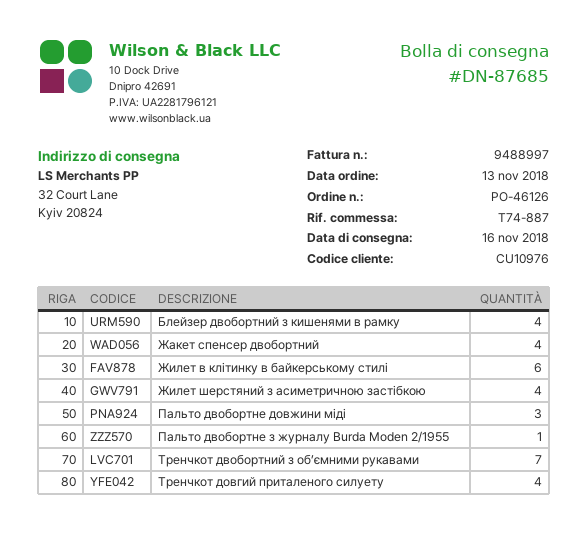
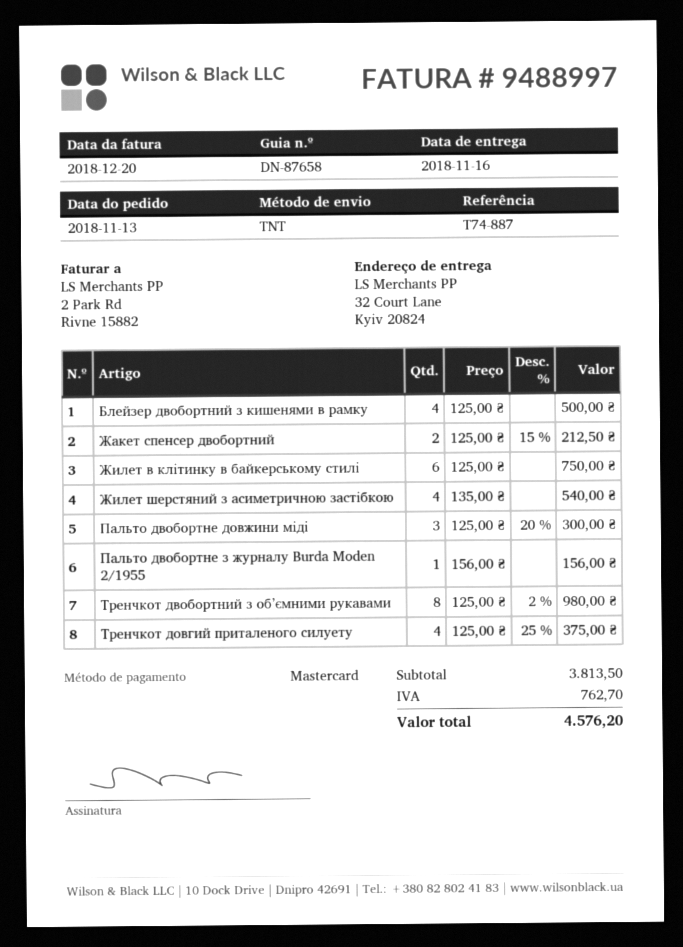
delivery note number: DN-87685 -> DN-87658
Жакет спенсер двобортний: 4 -> 2
Тренчкот двобортний з об’ємними рукавами: 7 -> 8

